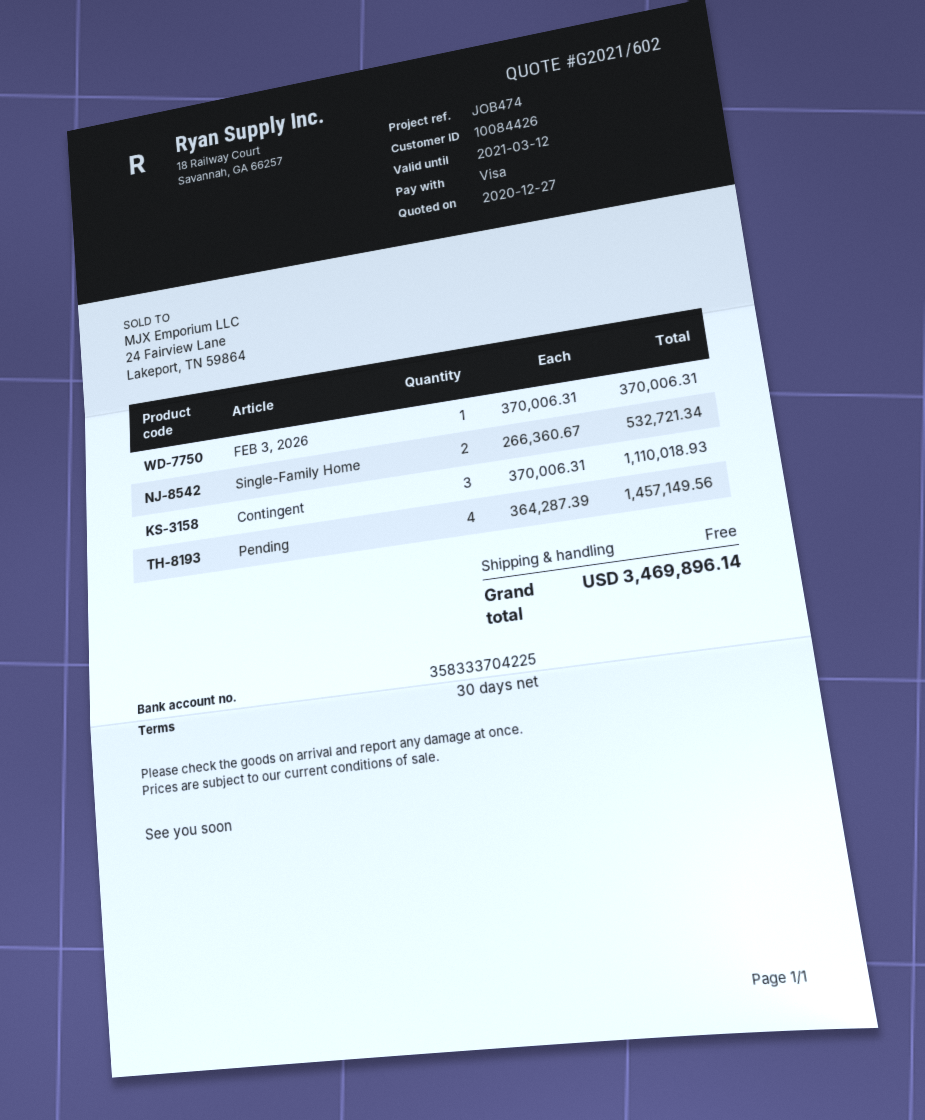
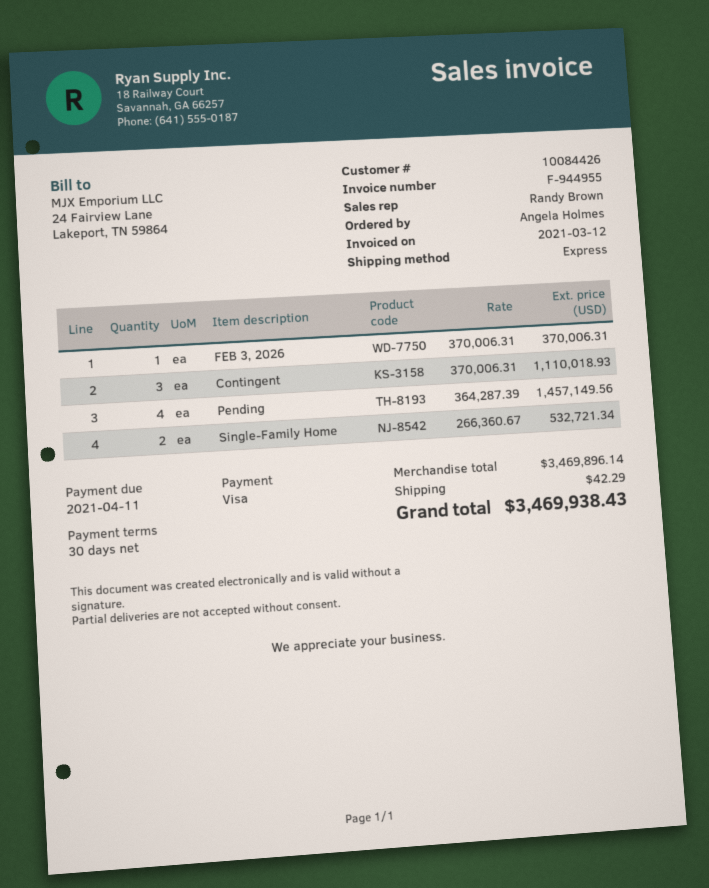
shipping: 0.00 -> 42.29
total: 3469896.14 -> 3469938.43

